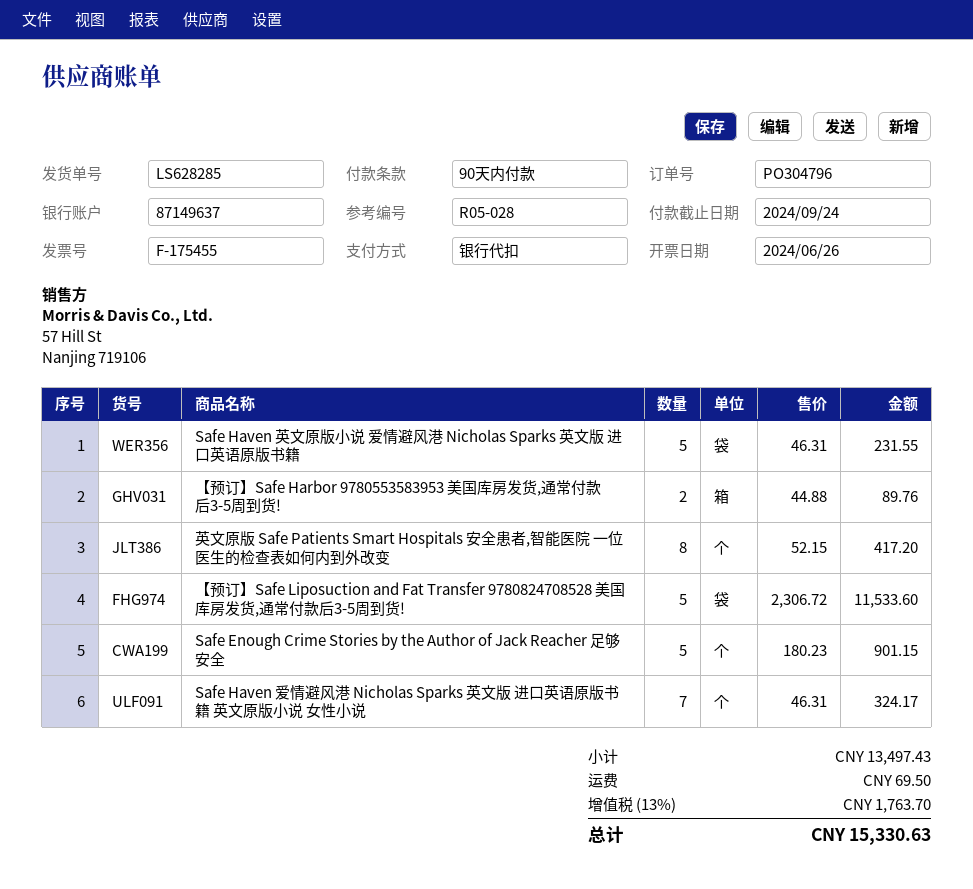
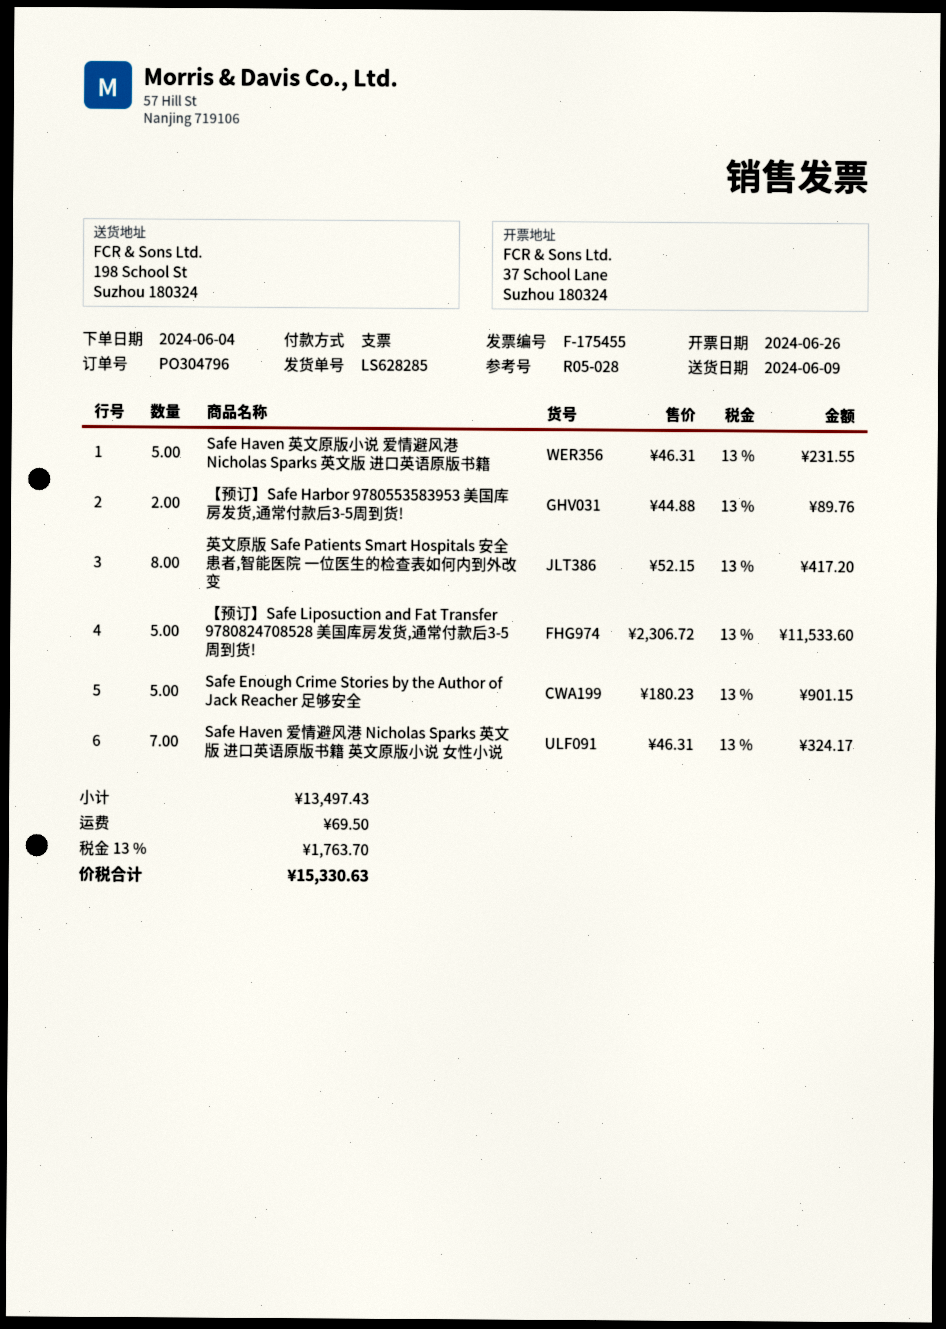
payment method: direct debit -> cheque

